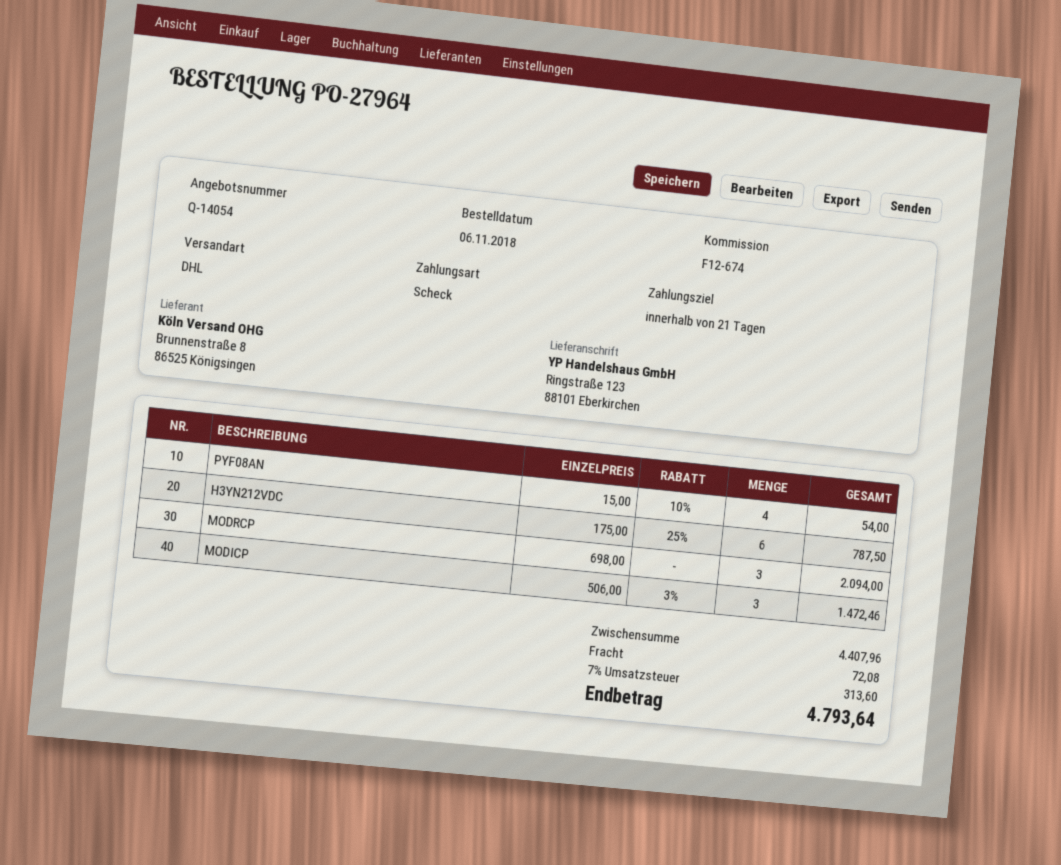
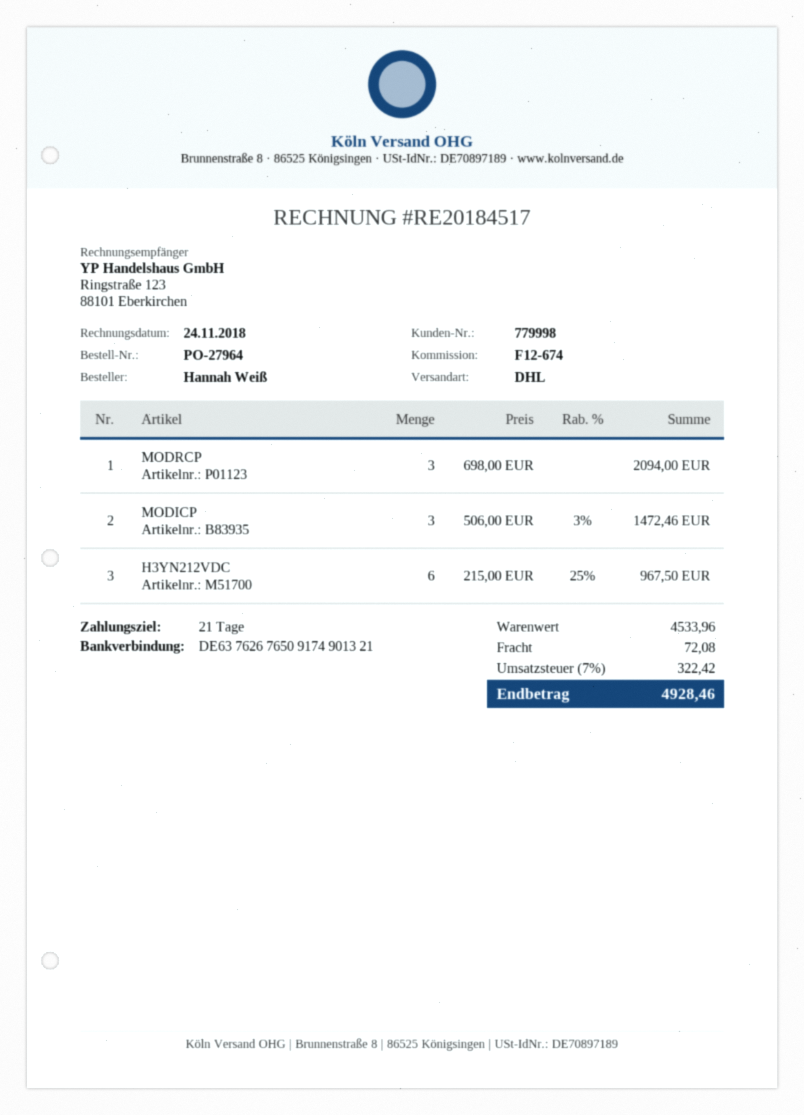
PYF08AN: 4 x 15.00 - 10% = 54.00 -> none
H3YN212VDC: 6 x 175.00 - 25% = 787.50 -> 6 x 215.00 - 25% = 967.50
subtotal: 4407.96 -> 4533.96
tax: 7% = 313.60 -> 7% = 322.42
total: 4793.64 -> 4928.46

